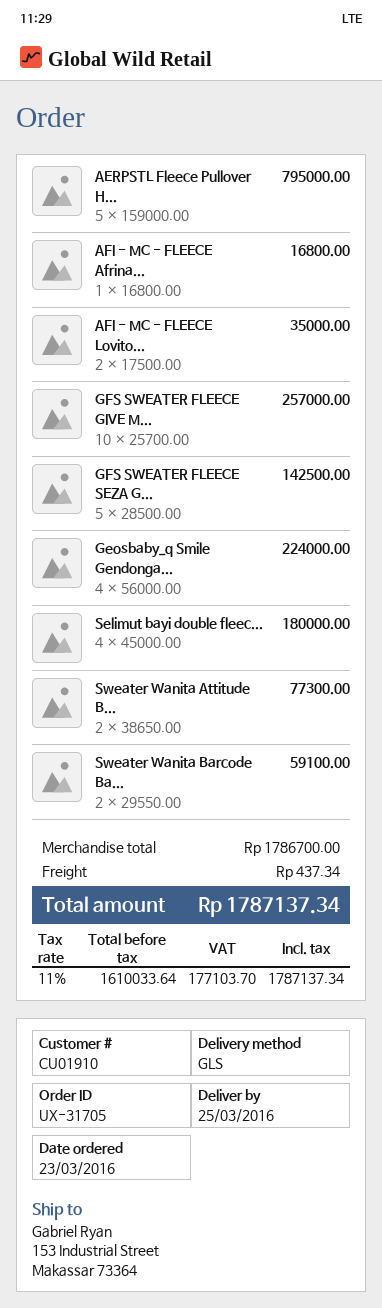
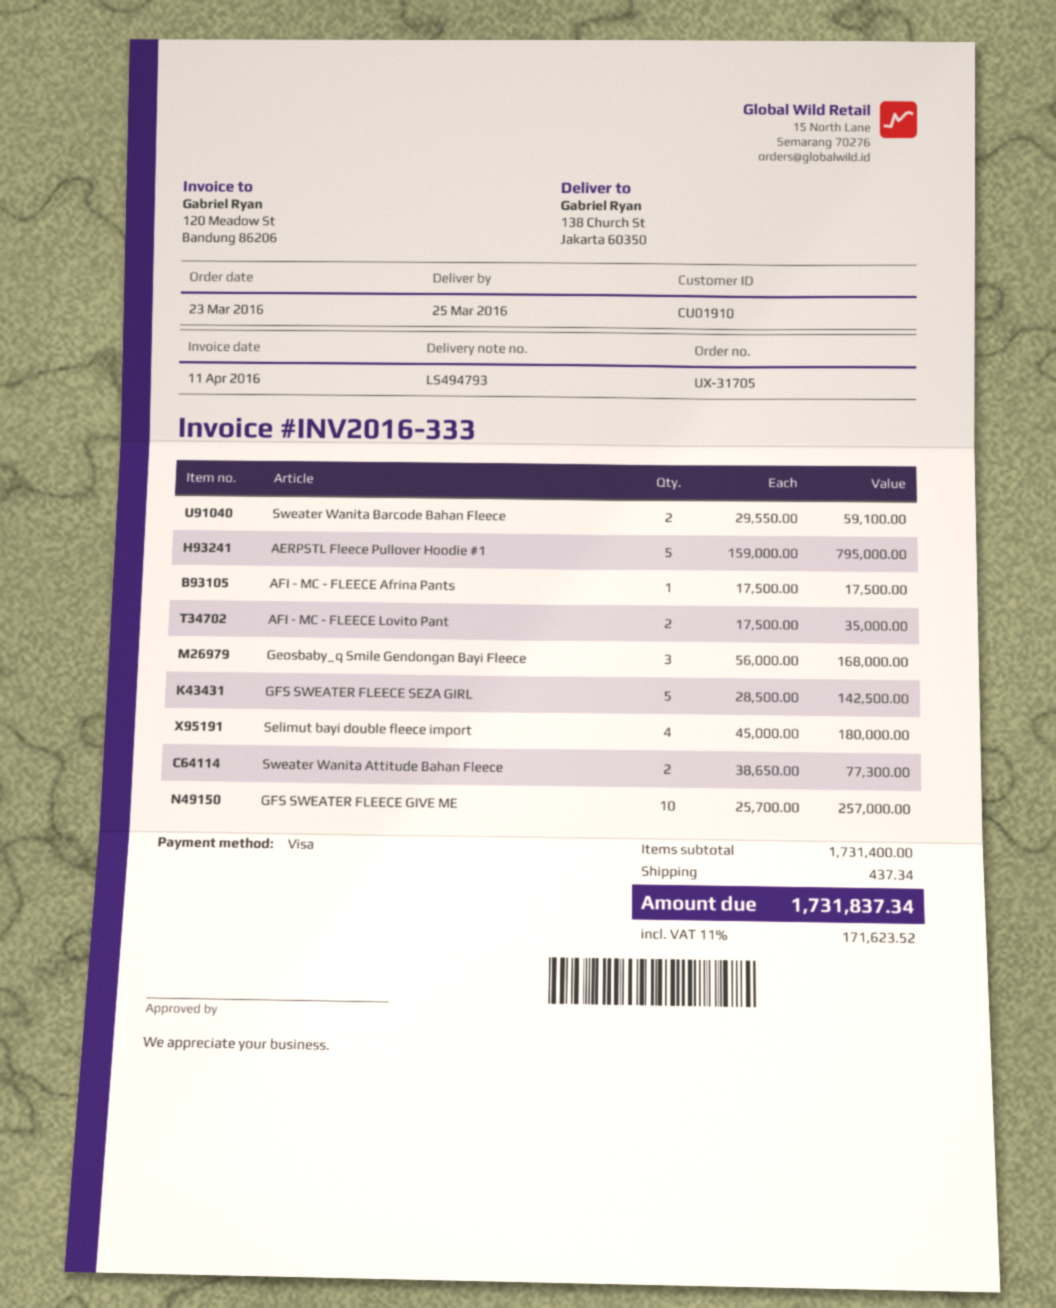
ship to: 153 Industrial Street, Makassar 73364 -> 138 Church St, Jakarta 60350
AFI - MC - FLEECE Afrina...: 1 x 16800.00 = 16800.00 -> 1 x 17500.00 = 17500.00
Geosbaby_q Smile Gendonga...: 4 x 56000.00 = 224000.00 -> 3 x 56000.00 = 168000.00
subtotal: 1786700.00 -> 1731400.00
tax: 11% = 177103.70 -> 11% = 171623.52
total: 1787137.34 -> 1731837.34

